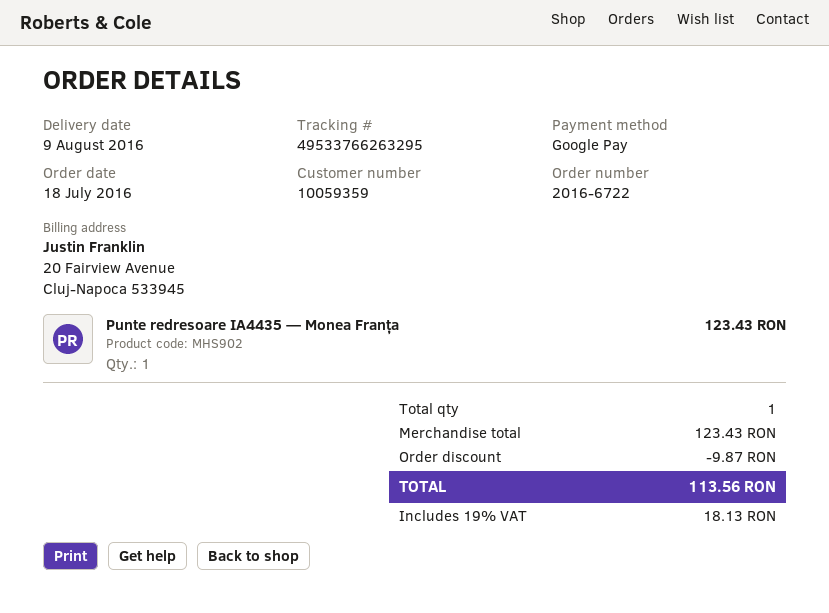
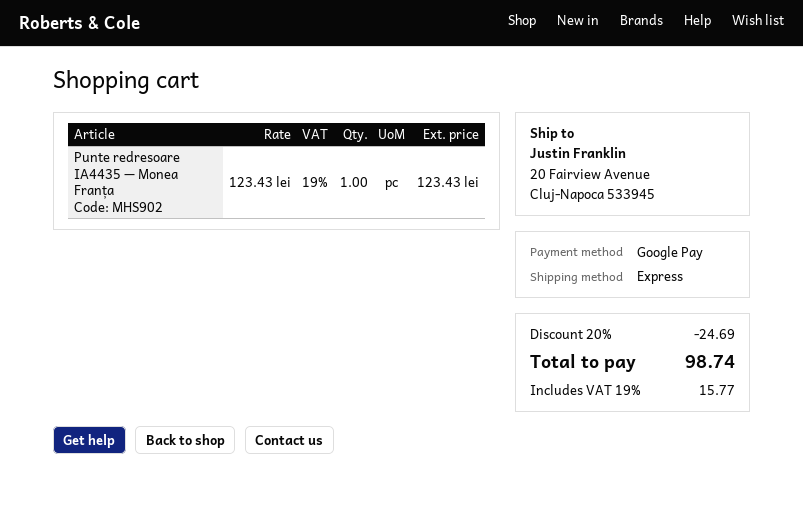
discount: 9.87 -> 24.69
tax: 19% = 18.13 -> 19% = 15.77
total: 113.56 -> 98.74

